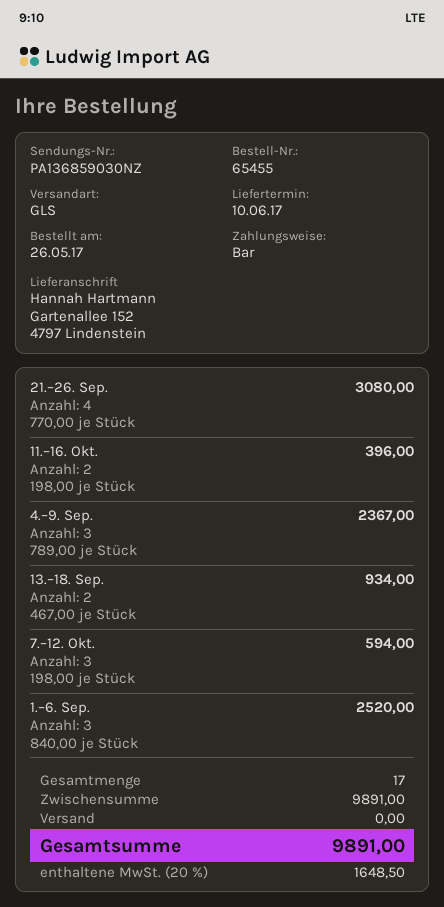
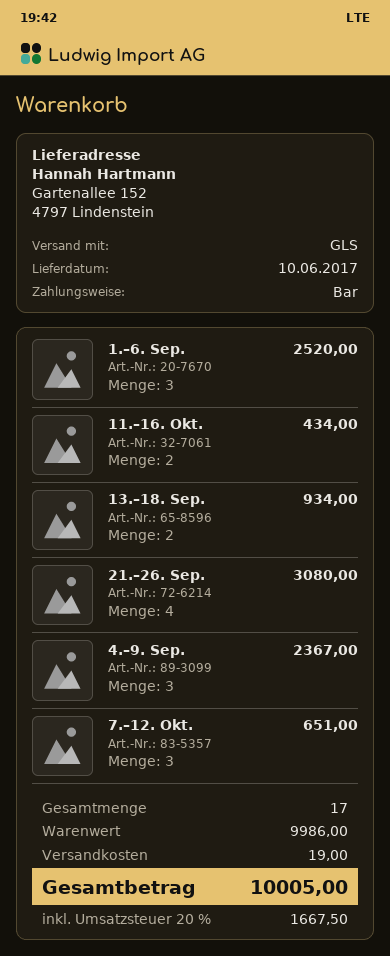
11.–16. Okt.: 2 for 396.00 -> 2 for 434.00
7.–12. Okt.: 3 for 594.00 -> 3 for 651.00
subtotal: 9891.00 -> 9986.00
shipping: 0.00 -> 19.00
tax: 20% = 1648.50 -> 20% = 1667.50
total: 9891.00 -> 10005.00

